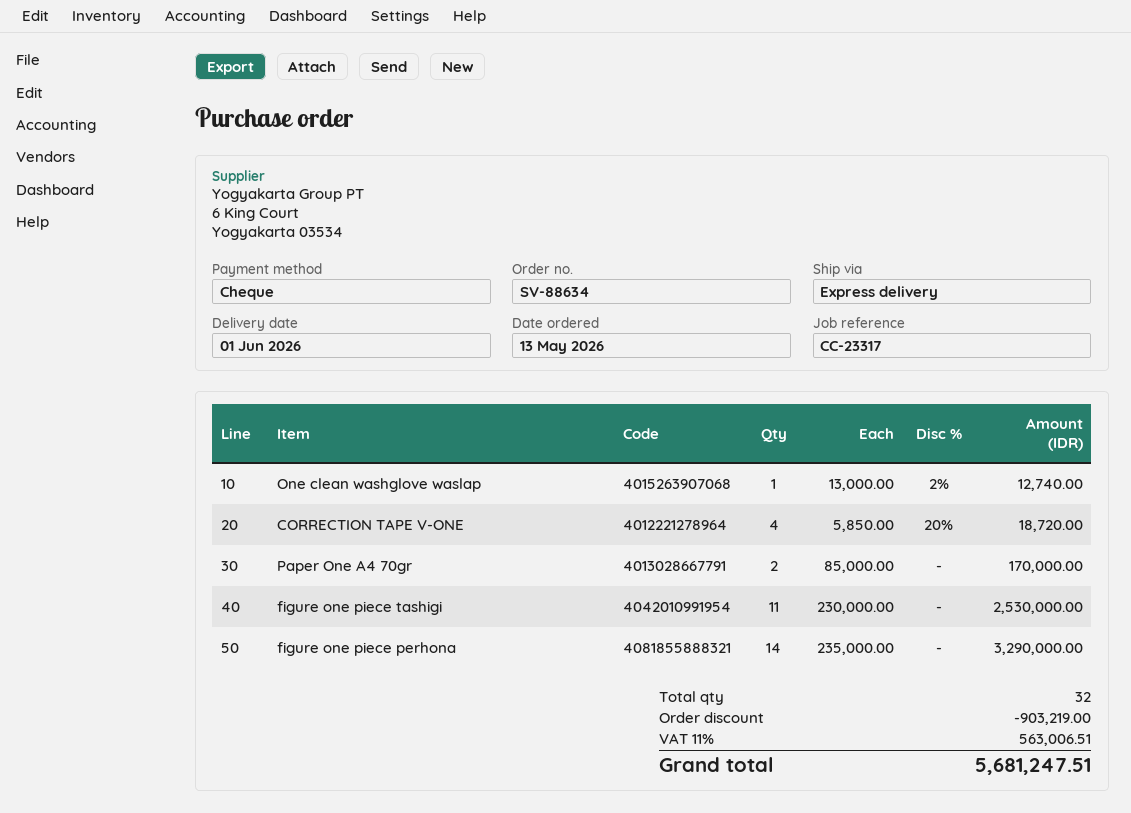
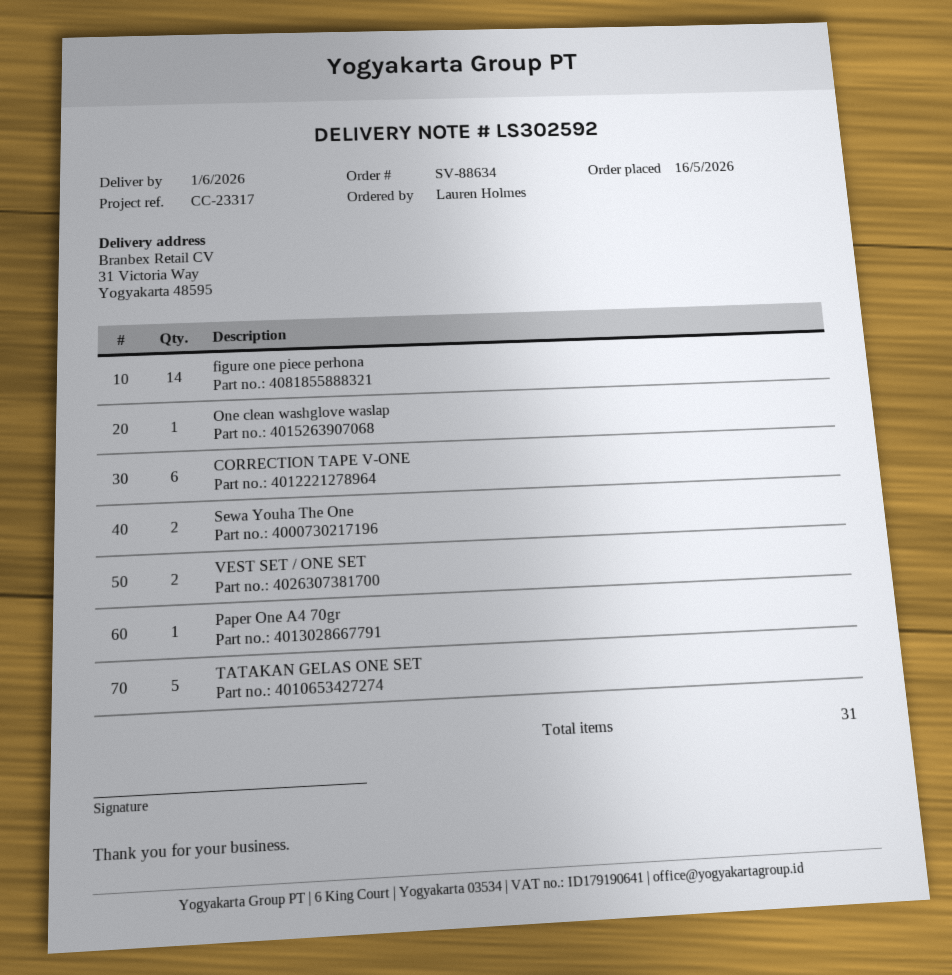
order date: 2026-05-13 -> 2026-05-16
CORRECTION TAPE V-ONE: 4 -> 6
Paper One A4 70gr: 2 -> 1
figure one piece tashigi: 11 -> none
Sewa Youha The One: none -> 2
VEST SET / ONE SET: none -> 2
TATAKAN GELAS ONE SET: none -> 5
total quantity: 32 -> 31

